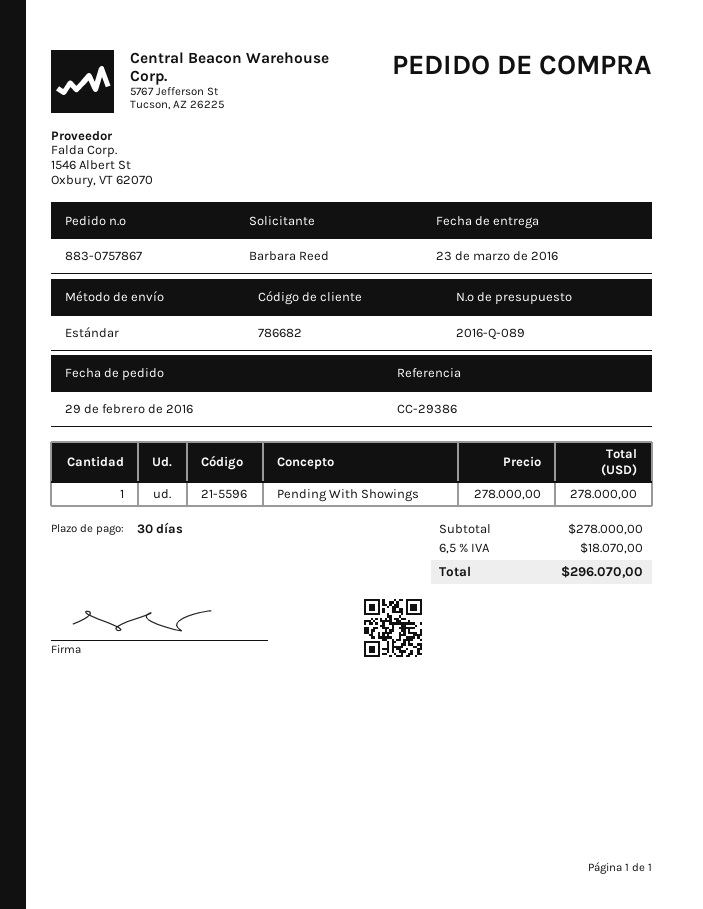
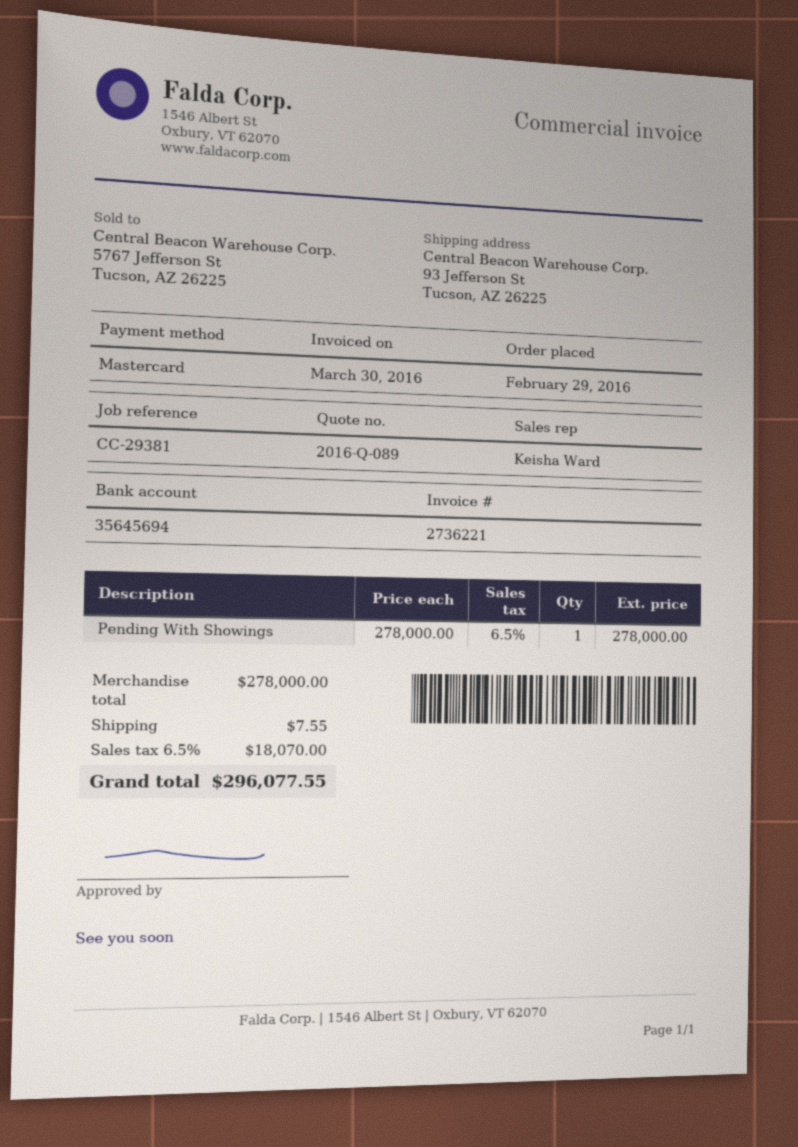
reference: CC-29386 -> CC-29381
shipping: none -> 7.55
total: 296070.00 -> 296077.55

